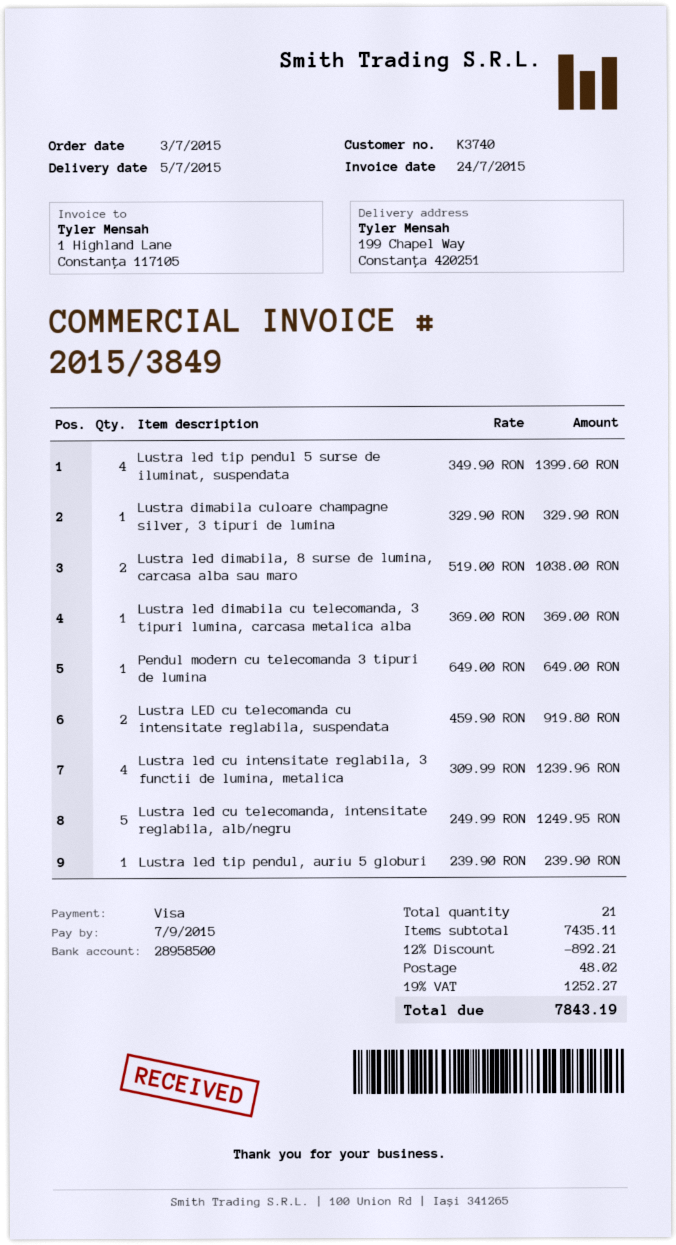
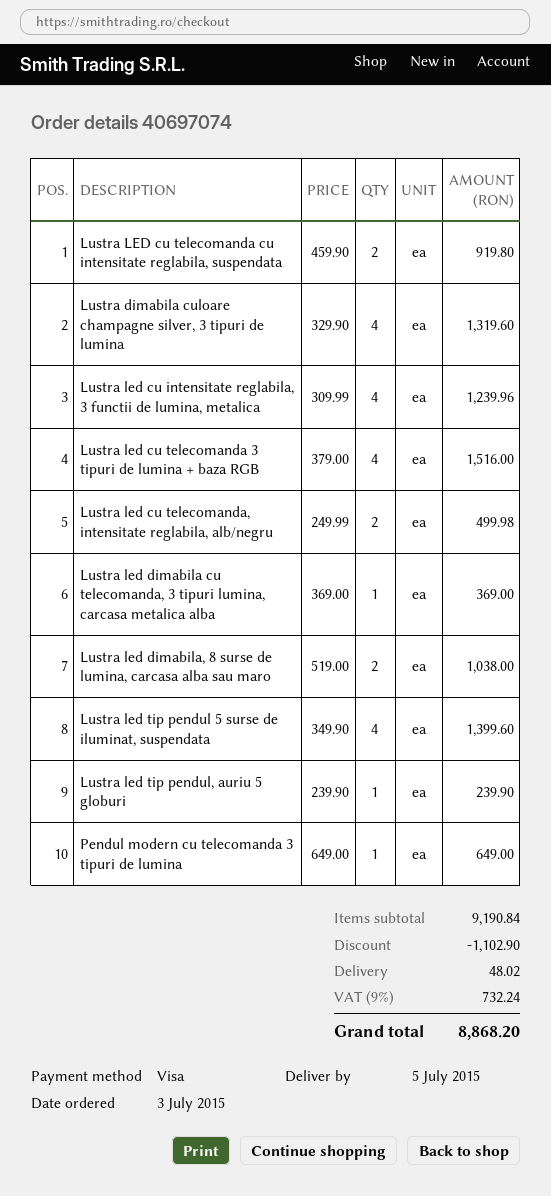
Lustra dimabila culoare champagne silver, 3 tipuri de lumina: 1 x 329.90 = 329.90 -> 4 x 329.90 = 1319.60
Lustra led cu telecomanda, intensitate reglabila, alb/negru: 5 x 249.99 = 1249.95 -> 2 x 249.99 = 499.98
Lustra led cu telecomanda 3 tipuri de lumina + baza RGB: none -> 4 x 379.00 = 1516.00
subtotal: 7435.11 -> 9190.84
discount: 892.21 -> 1102.90
tax: 19% = 1252.27 -> 9% = 732.24
total: 7843.19 -> 8868.20

